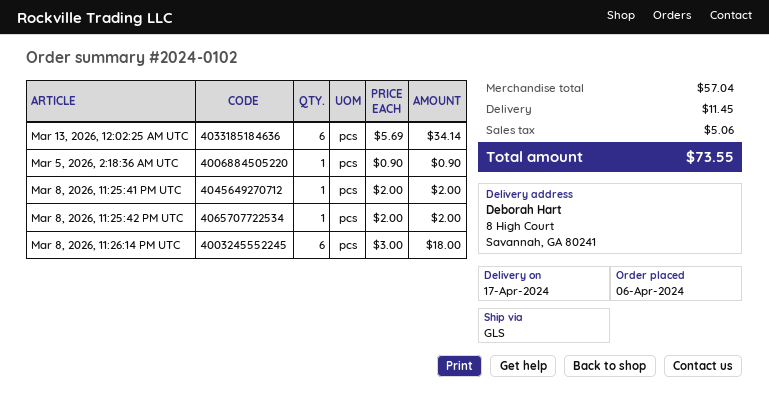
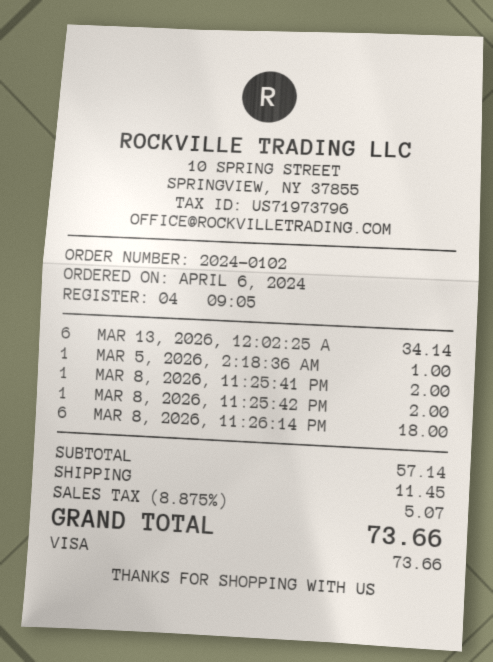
Mar 5, 2026, 2:18:36 AM UTC: 1 for 0.90 -> 1 for 1.00
subtotal: 57.04 -> 57.14
tax: 5.06 -> 5.07
total: 73.55 -> 73.66

